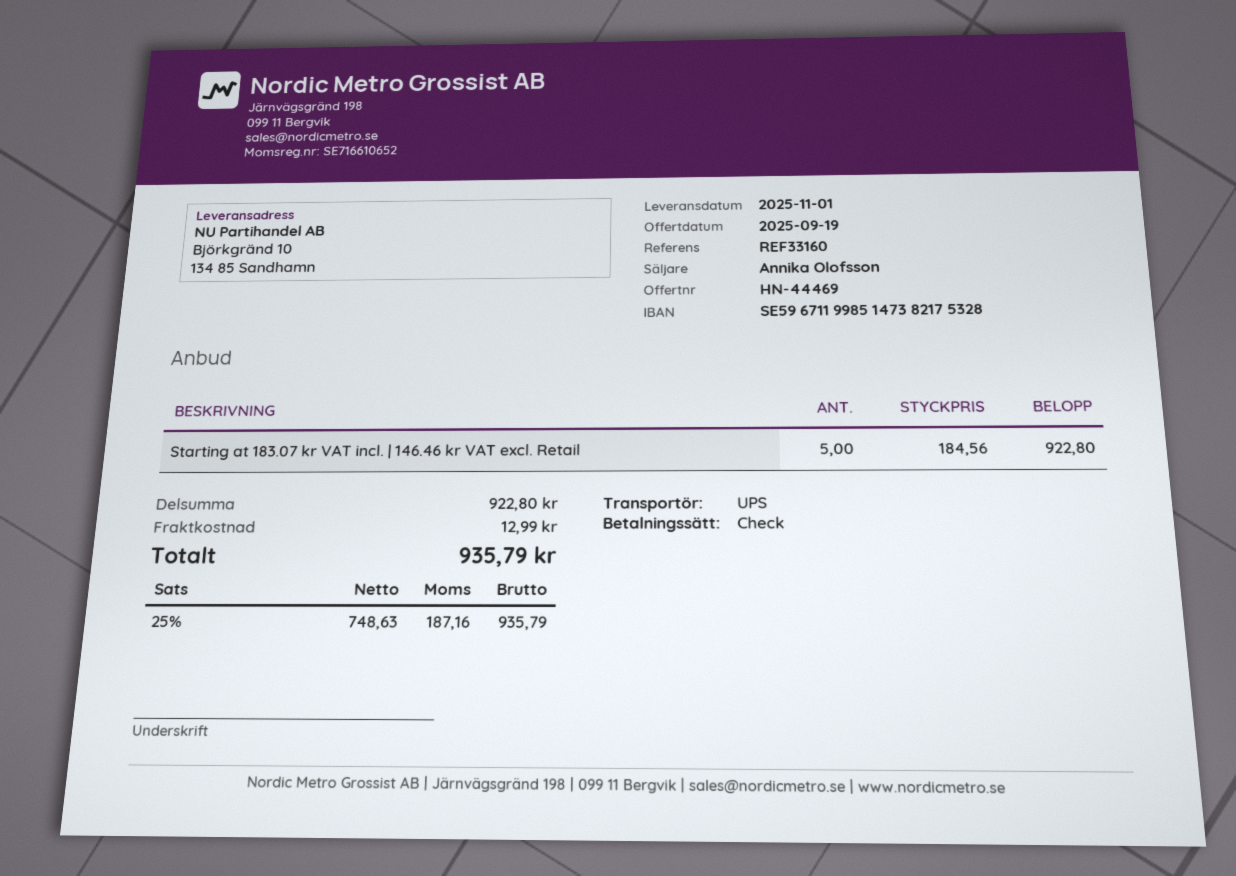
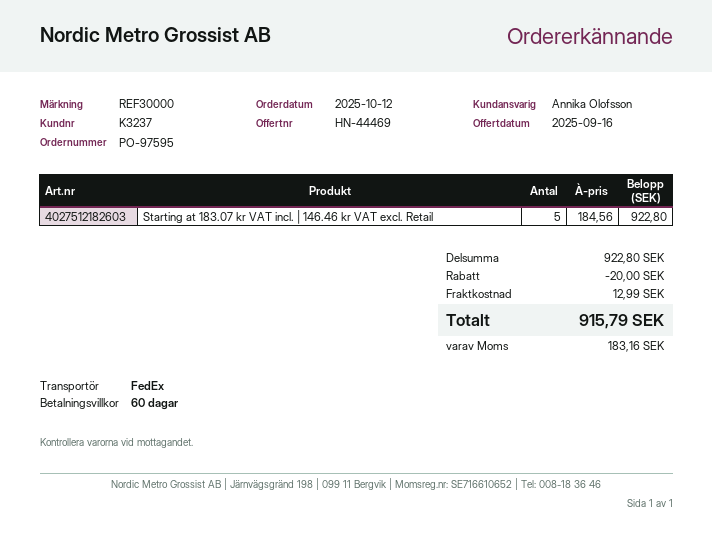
quote date: 2025-09-19 -> 2025-09-16
reference: REF33160 -> REF30000
shipping method: UPS -> FedEx
discount: none -> 20.00
tax: 187.16 -> 183.16
total: 935.79 -> 915.79

